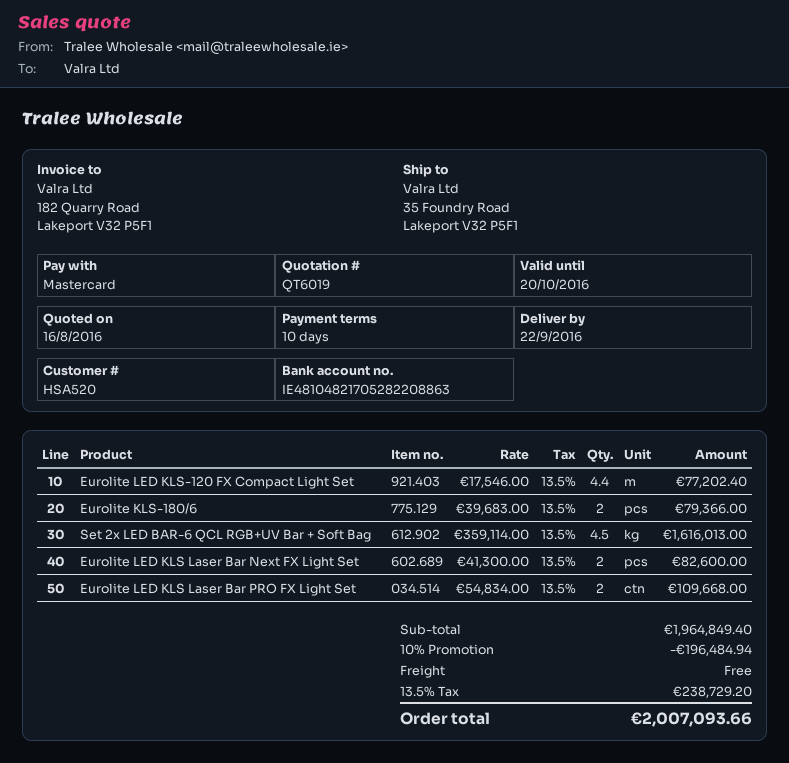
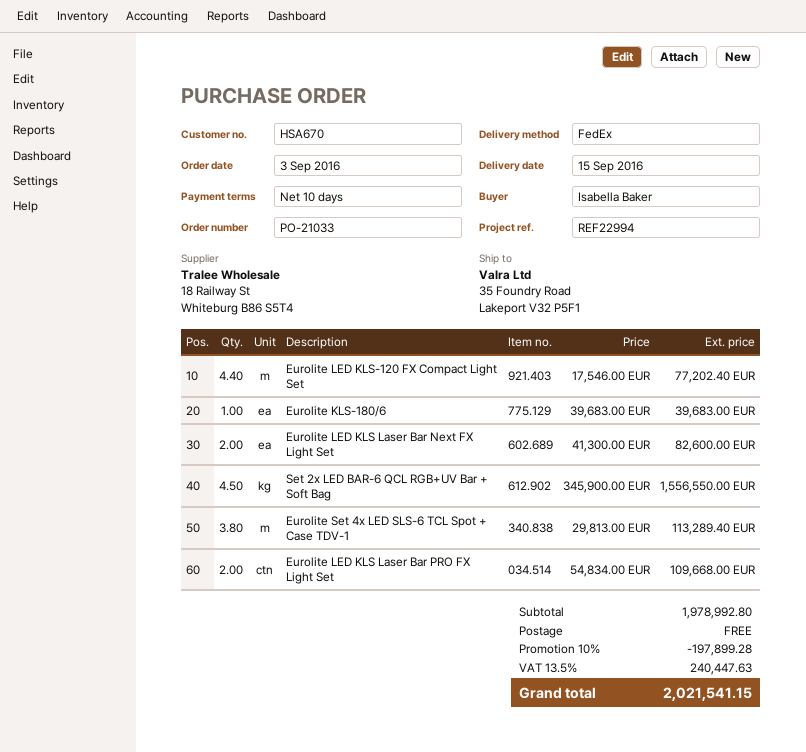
delivery date: 2016-09-22 -> 2016-09-15
customer number: HSA520 -> HSA670
Eurolite KLS-180/6: 2 x 39683.00 = 79366.00 -> 1 x 39683.00 = 39683.00
Set 2x LED BAR-6 QCL RGB+UV Bar + Soft Bag: 4.5 x 359114.00 = 1616013.00 -> 4.5 x 345900.00 = 1556550.00
Eurolite Set 4x LED SLS-6 TCL Spot + Case TDV-1: none -> 3.8 x 29813.00 = 113289.40
subtotal: 1964849.40 -> 1978992.80
discount: 10% = 196484.94 -> 10% = 197899.28
tax: 13.5% = 238729.20 -> 13.5% = 240447.63
total: 2007093.66 -> 2021541.15

